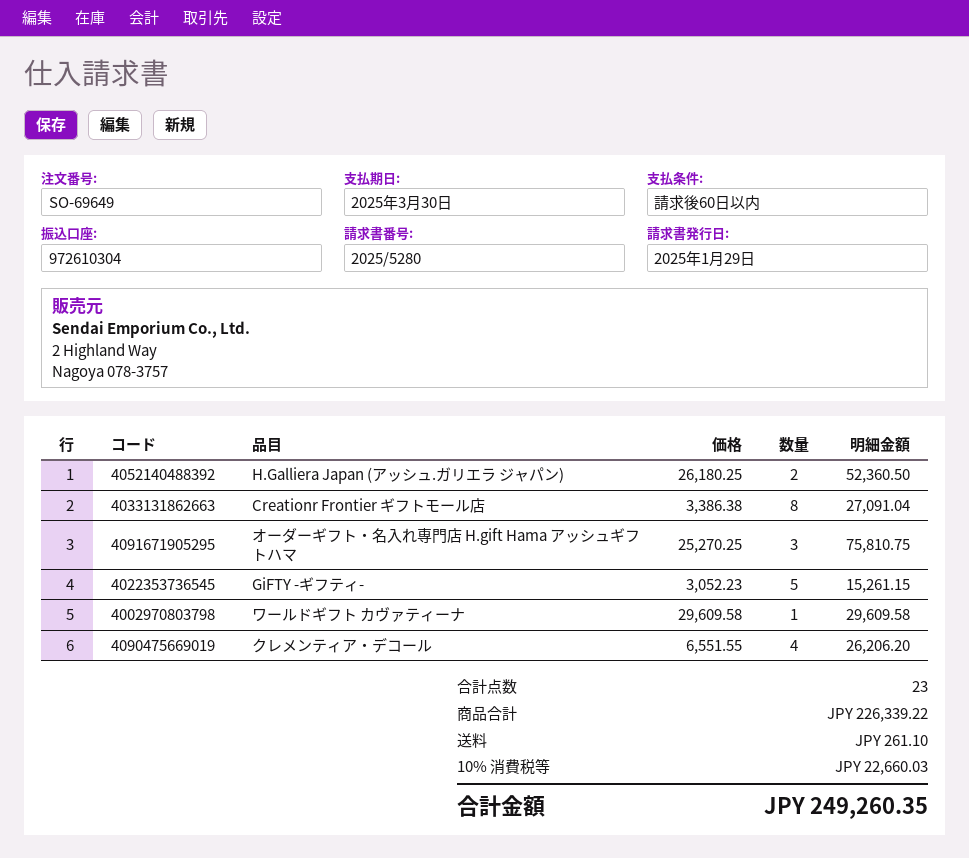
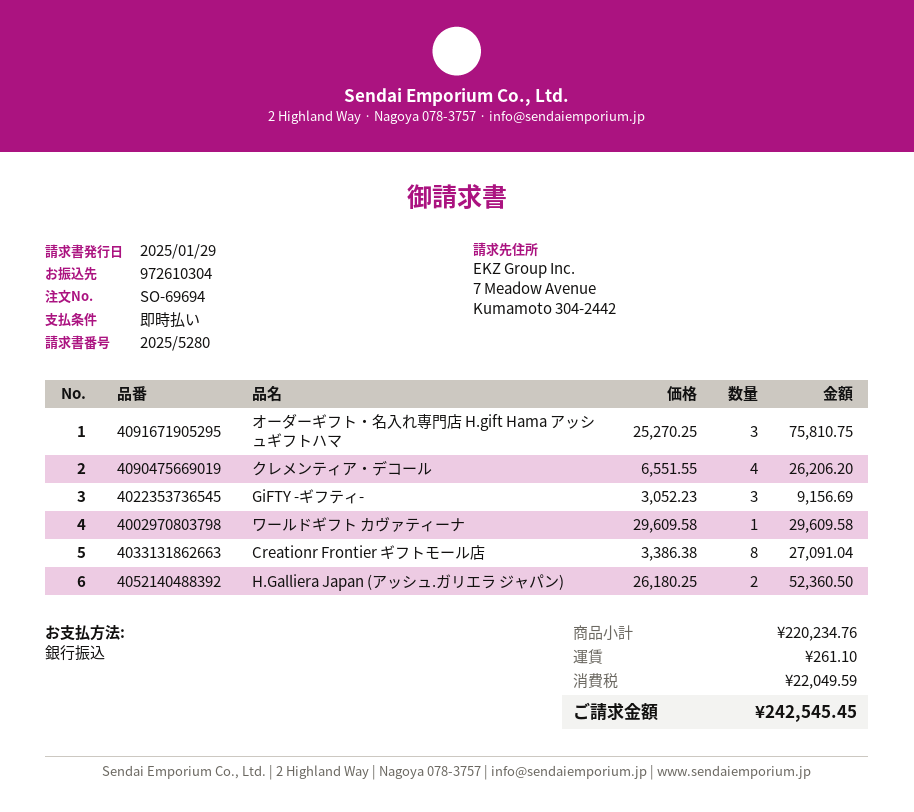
order number: SO-69649 -> SO-69694
payment terms: 60 days -> on receipt
GiFTY -ギフティ-: 5 x 3052.23 = 15261.15 -> 3 x 3052.23 = 9156.69
subtotal: 226339.22 -> 220234.76
tax: 22660.03 -> 22049.59
total: 249260.35 -> 242545.45

